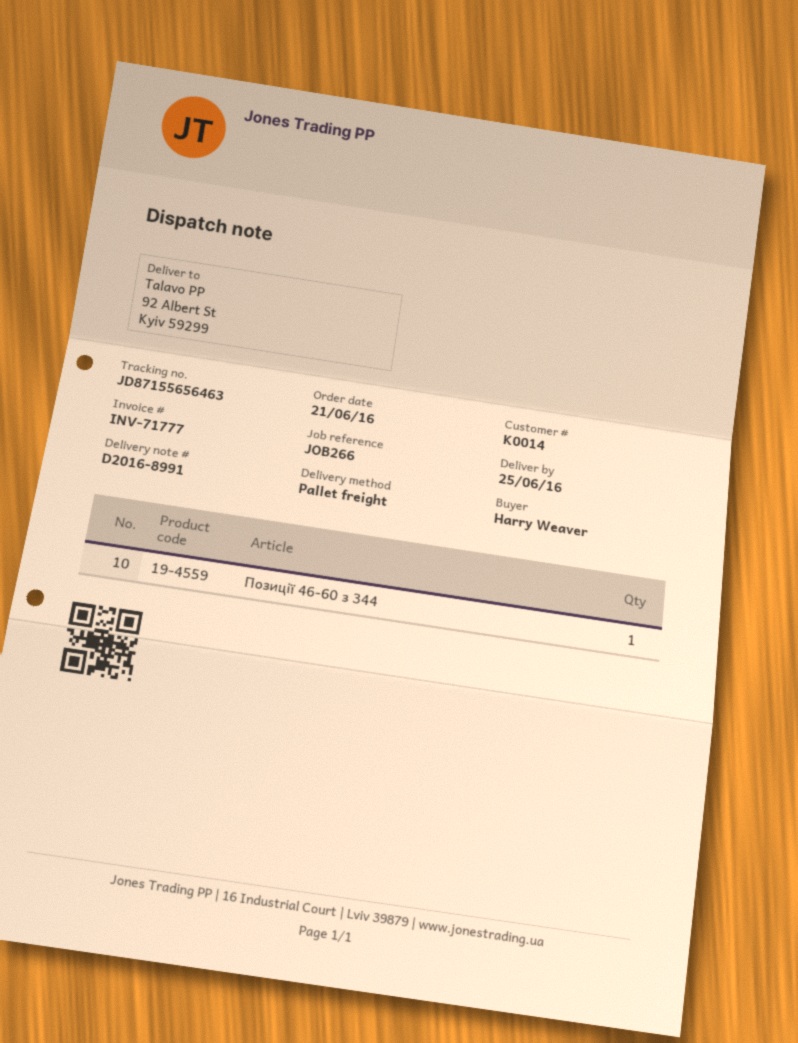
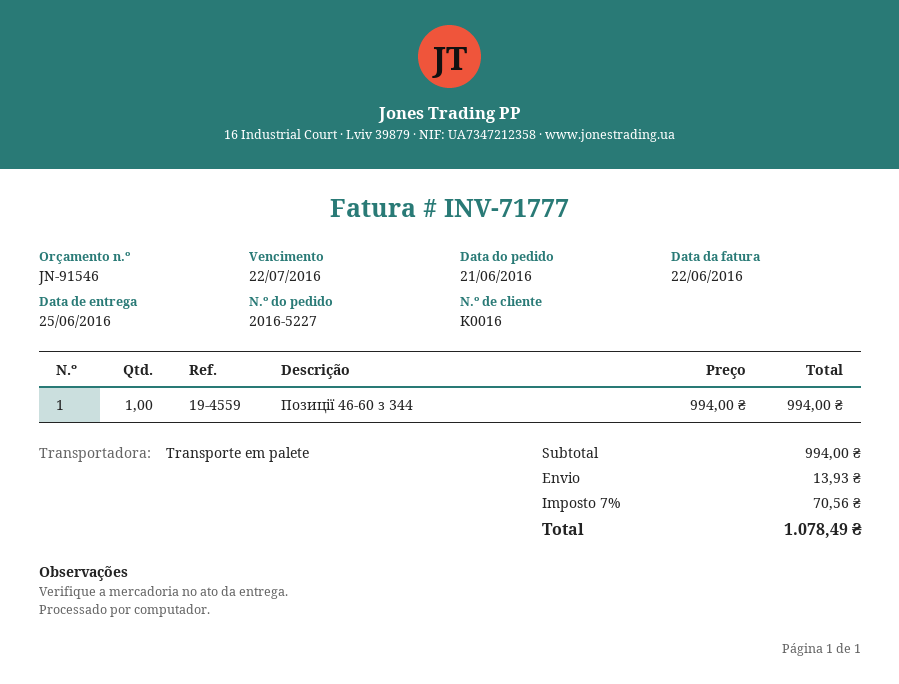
customer number: K0014 -> K0016

